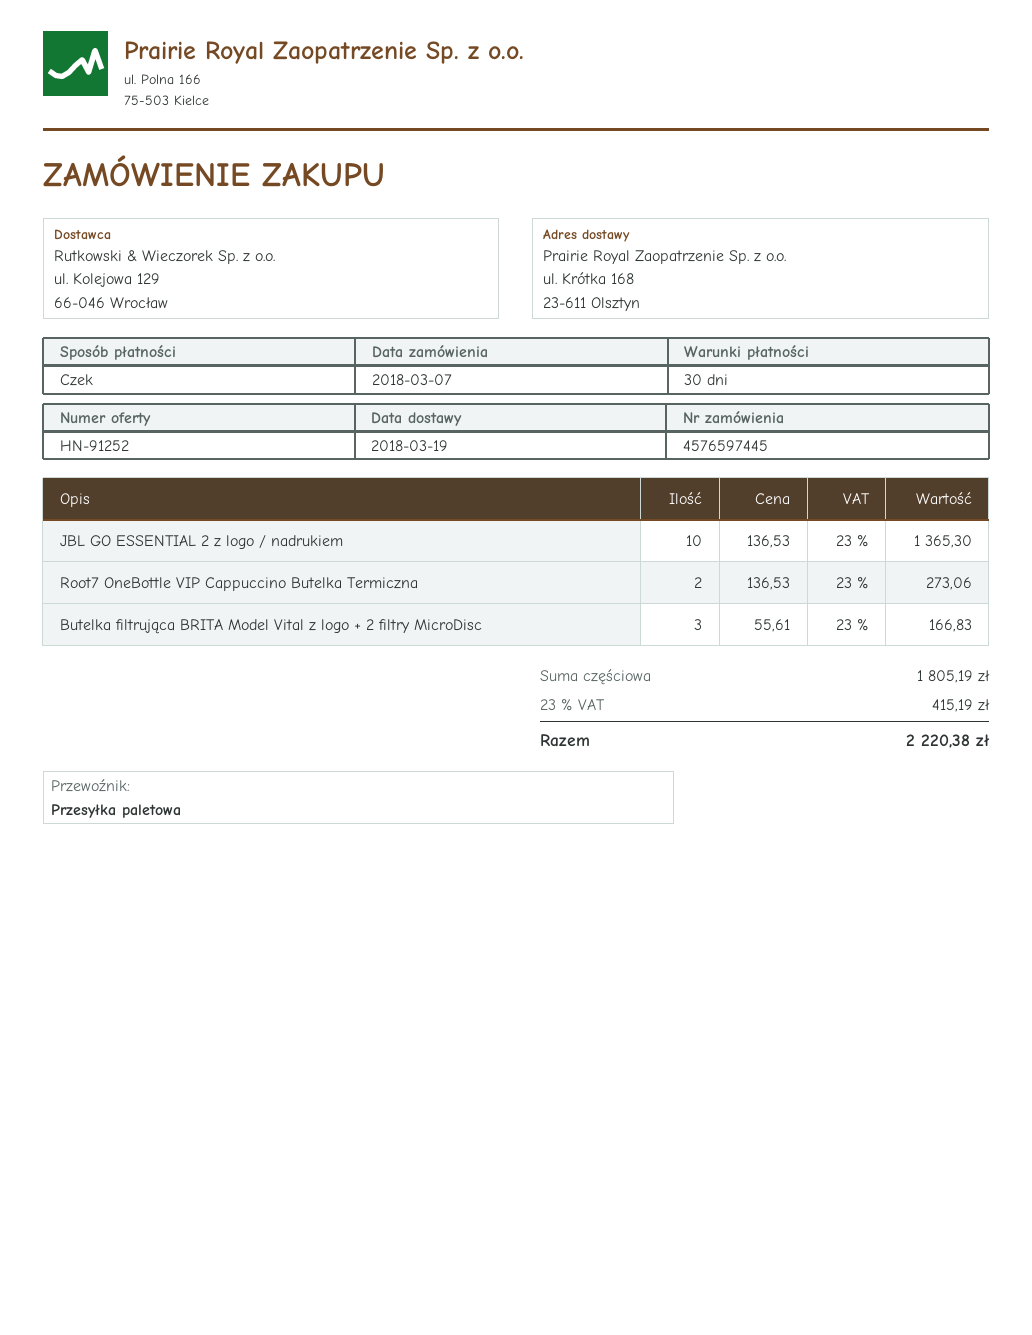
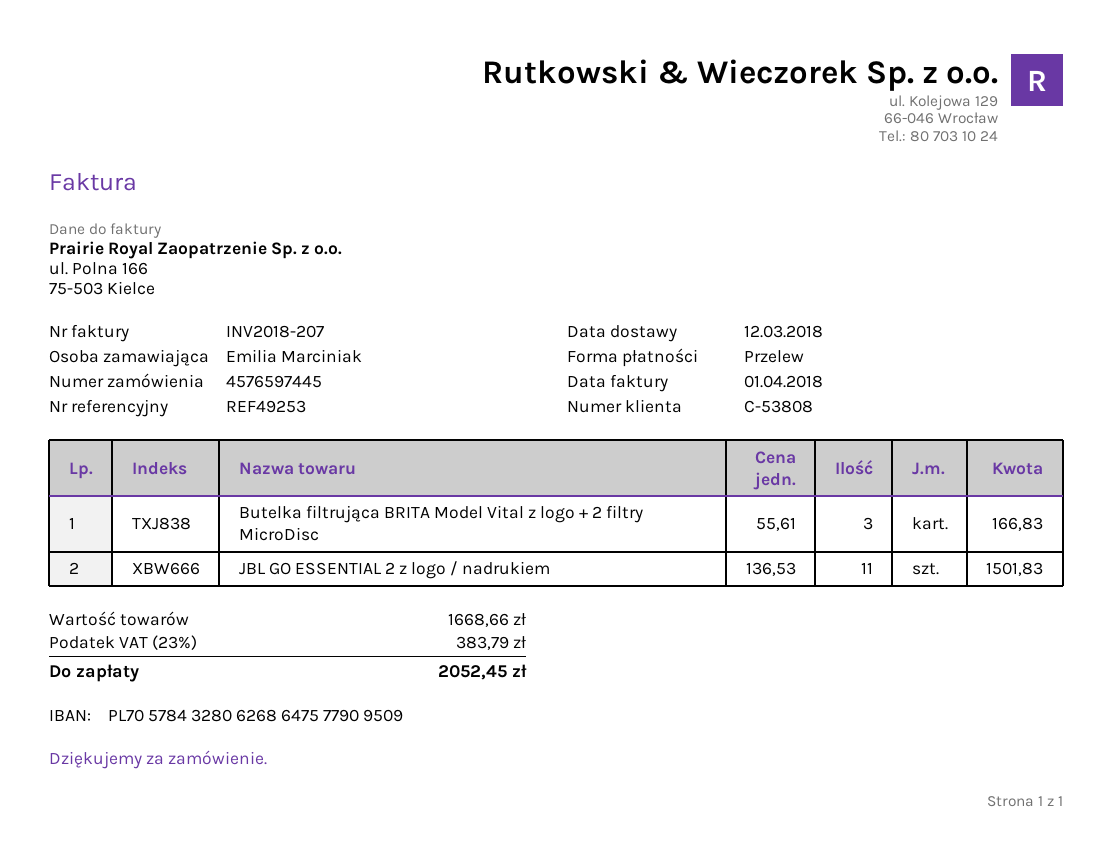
delivery date: 2018-03-19 -> 2018-03-12
payment method: cheque -> bank transfer
JBL GO ESSENTIAL 2 z logo / nadrukiem: 10 x 136.53 = 1365.30 -> 11 x 136.53 = 1501.83
Root7 OneBottle VIP Cappuccino Butelka Termiczna: 2 x 136.53 = 273.06 -> none
subtotal: 1805.19 -> 1668.66
tax: 23% = 415.19 -> 23% = 383.79
total: 2220.38 -> 2052.45

